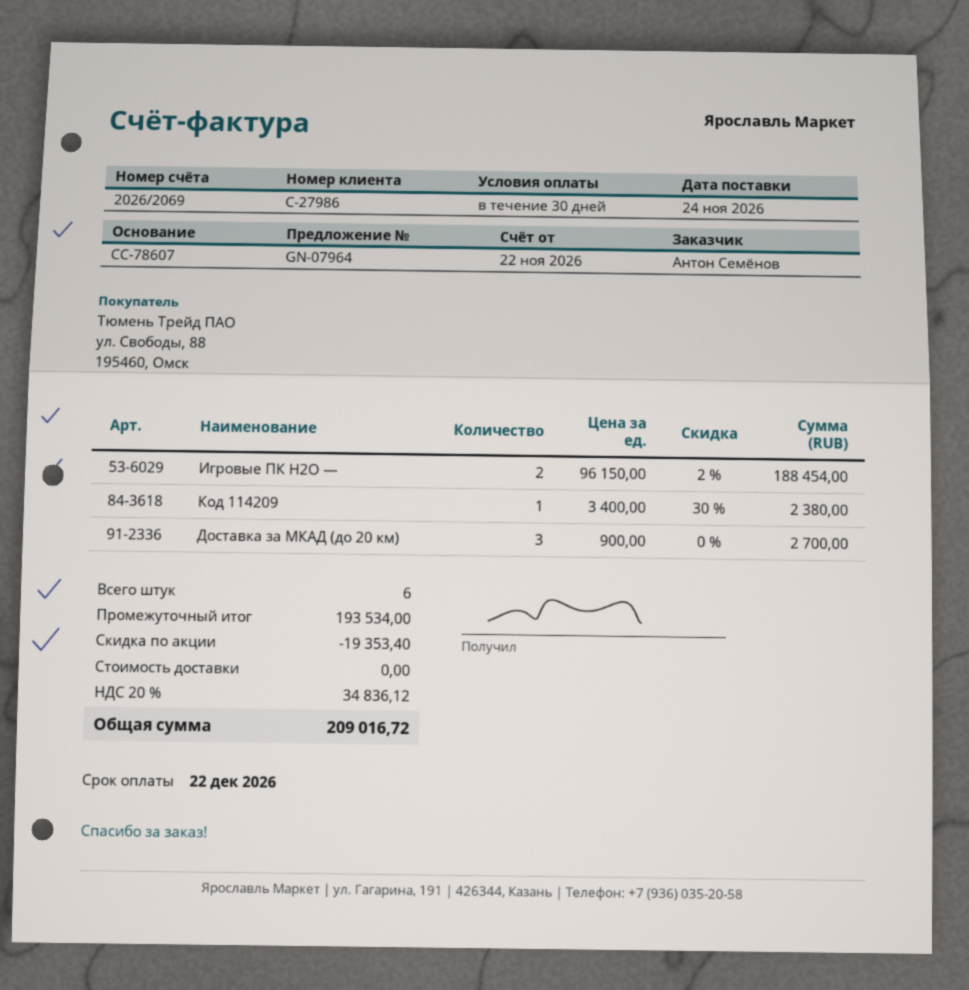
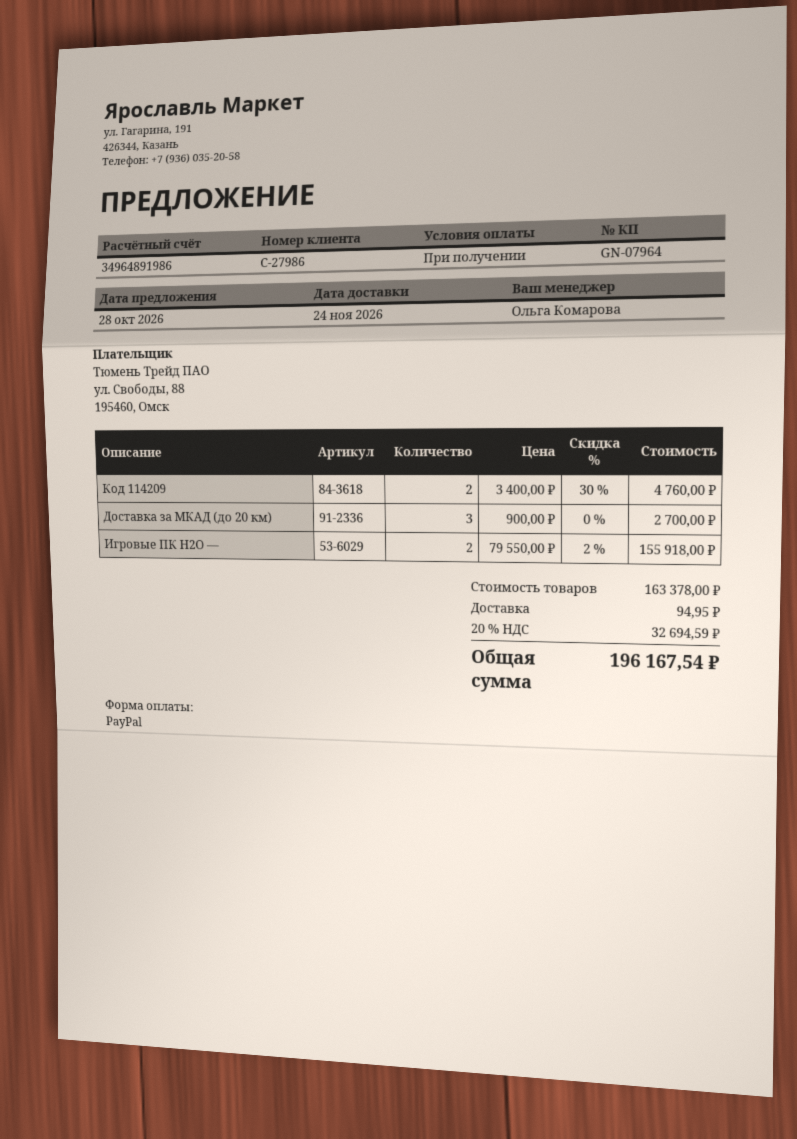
payment terms: 30 days -> on receipt
Игровые ПК H2O —: 2 x 96150.00 - 2% = 188454.00 -> 2 x 79550.00 - 2% = 155918.00
Код 114209: 1 x 3400.00 - 30% = 2380.00 -> 2 x 3400.00 - 30% = 4760.00
subtotal: 193534.00 -> 163378.00
discount: 19353.40 -> none
shipping: 0.00 -> 94.95
tax: 20% = 34836.12 -> 20% = 32694.59
total: 209016.72 -> 196167.54

